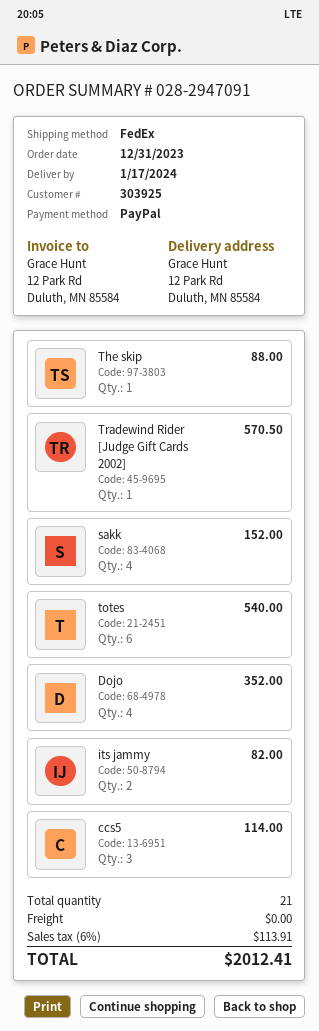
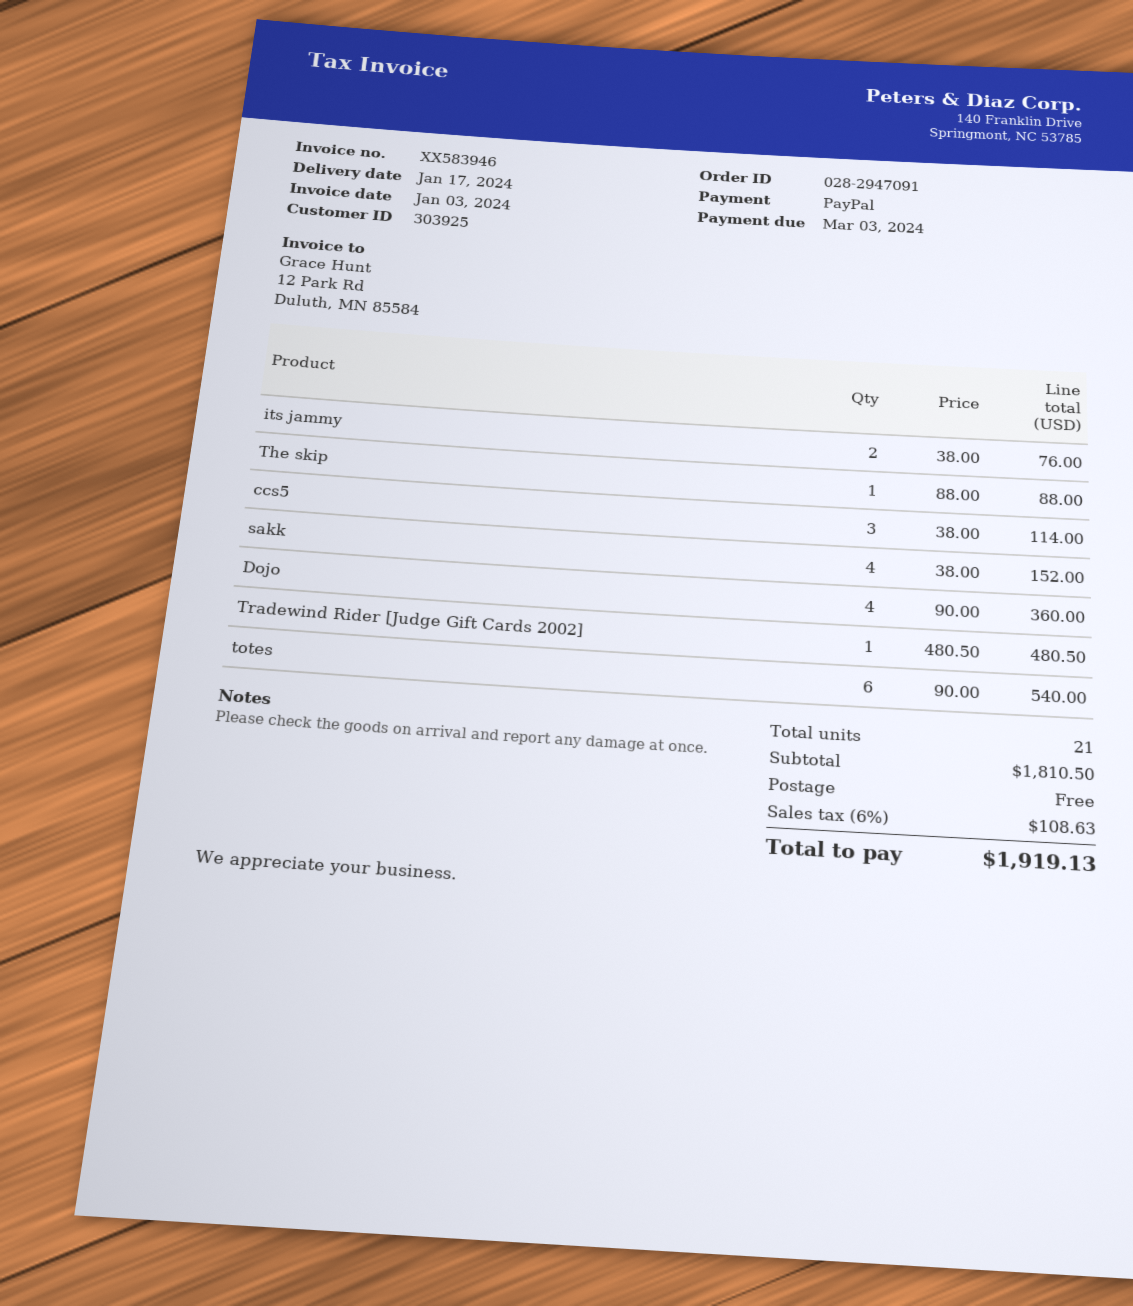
Tradewind Rider [Judge Gift Cards 2002]: 1 for 570.50 -> 1 for 480.50
Dojo: 4 for 352.00 -> 4 for 360.00
its jammy: 2 for 82.00 -> 2 for 76.00
tax: 6% = 113.91 -> 6% = 108.63
total: 2012.41 -> 1919.13

